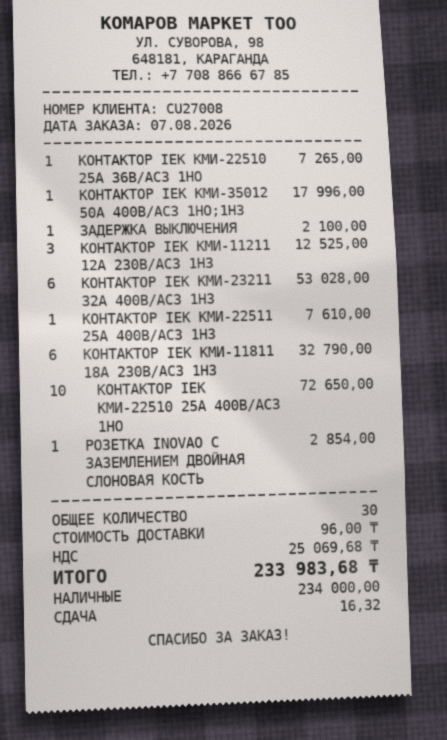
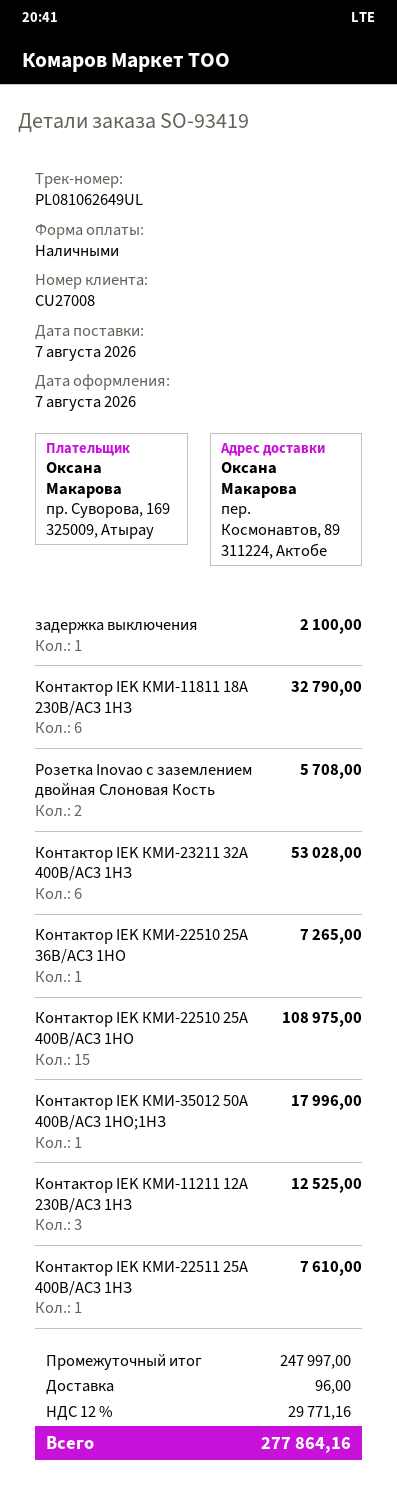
КОНТАКТОР IEK КМИ-22510 25А 400В/АС3 1НО: 10 for 72650.00 -> 15 for 108975.00
РОЗЕТКА INOVAO С ЗАЗЕМЛЕНИЕМ ДВОЙНАЯ СЛОНОВАЯ КОСТЬ: 1 for 2854.00 -> 2 for 5708.00
tax: 25069.68 -> 29771.16
total: 233983.68 -> 277864.16

